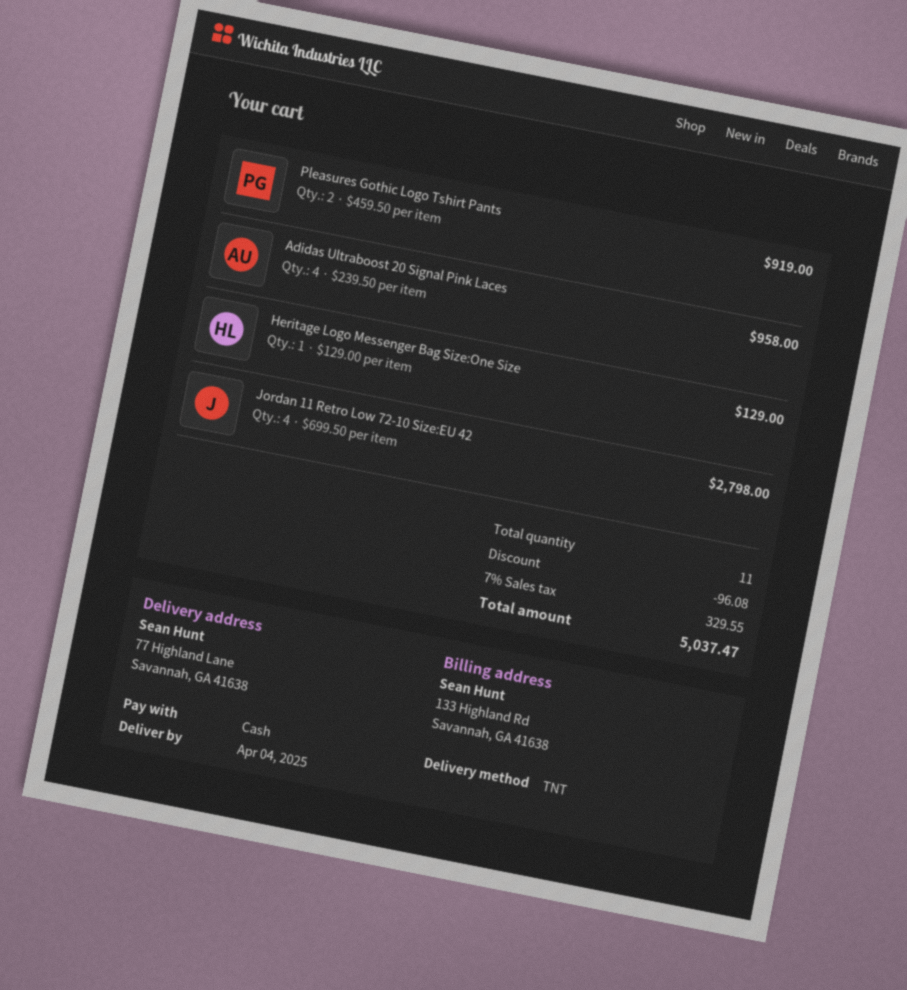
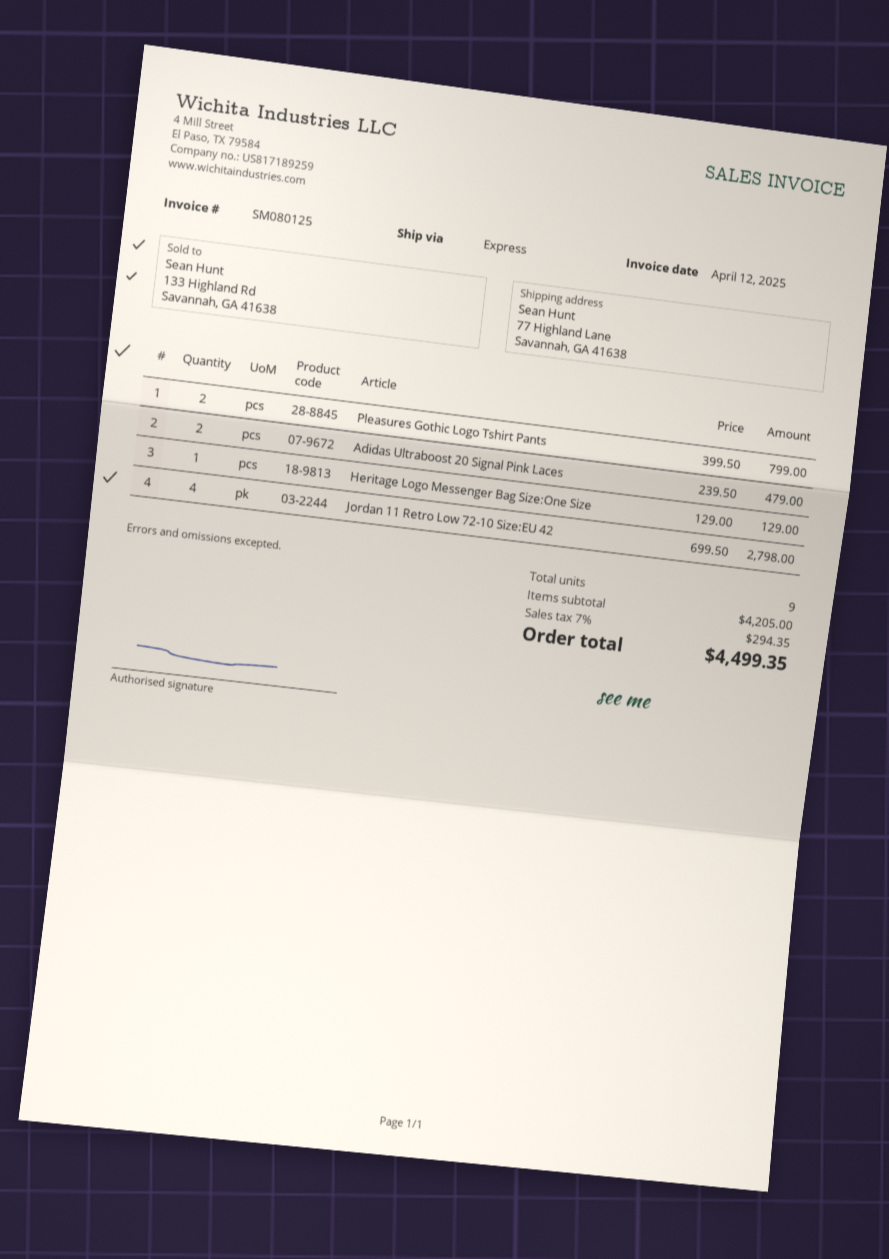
shipping method: TNT -> express
Pleasures Gothic Logo Tshirt Pants: 2 x 459.50 = 919.00 -> 2 x 399.50 = 799.00
Adidas Ultraboost 20 Signal Pink Laces: 4 x 239.50 = 958.00 -> 2 x 239.50 = 479.00
total quantity: 11 -> 9
discount: 96.08 -> none
tax: 7% = 329.55 -> 7% = 294.35
total: 5037.47 -> 4499.35

